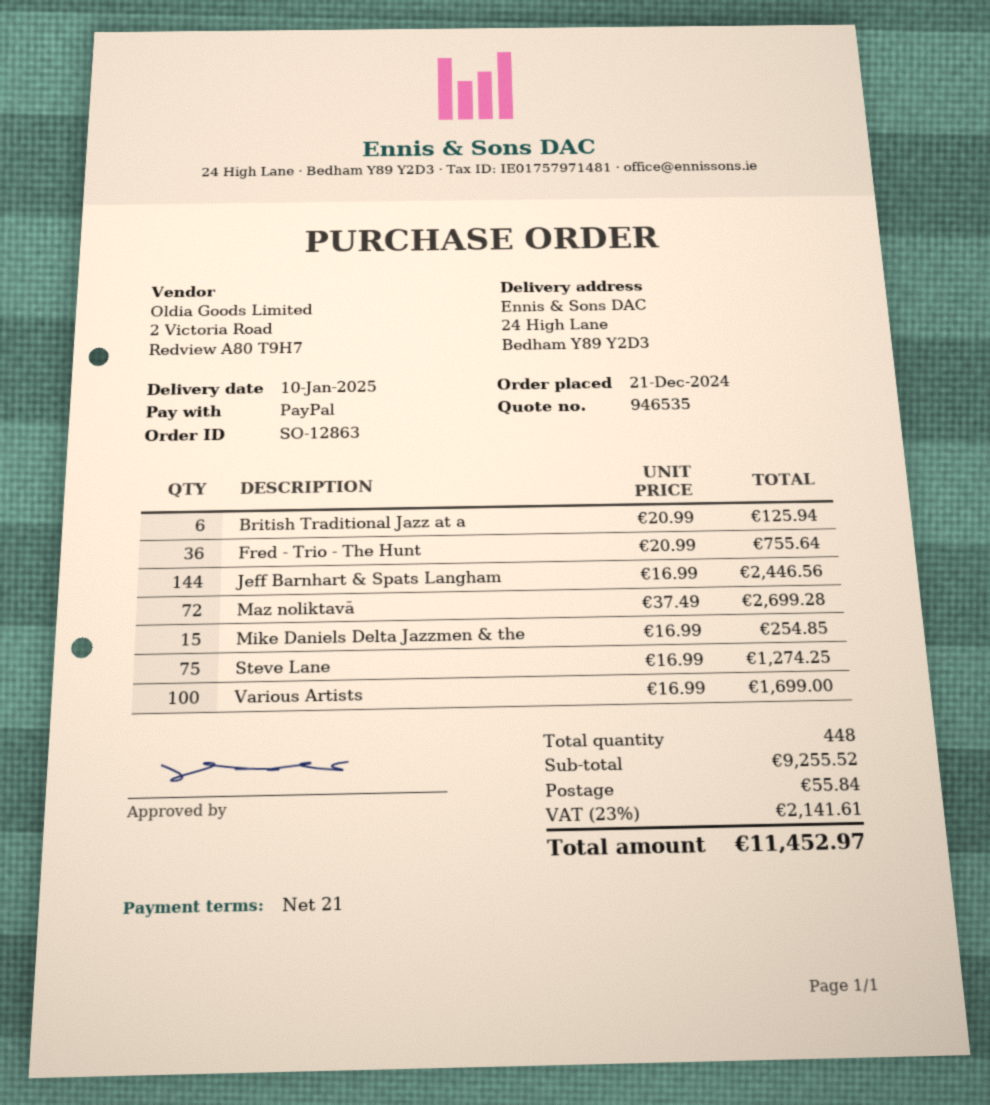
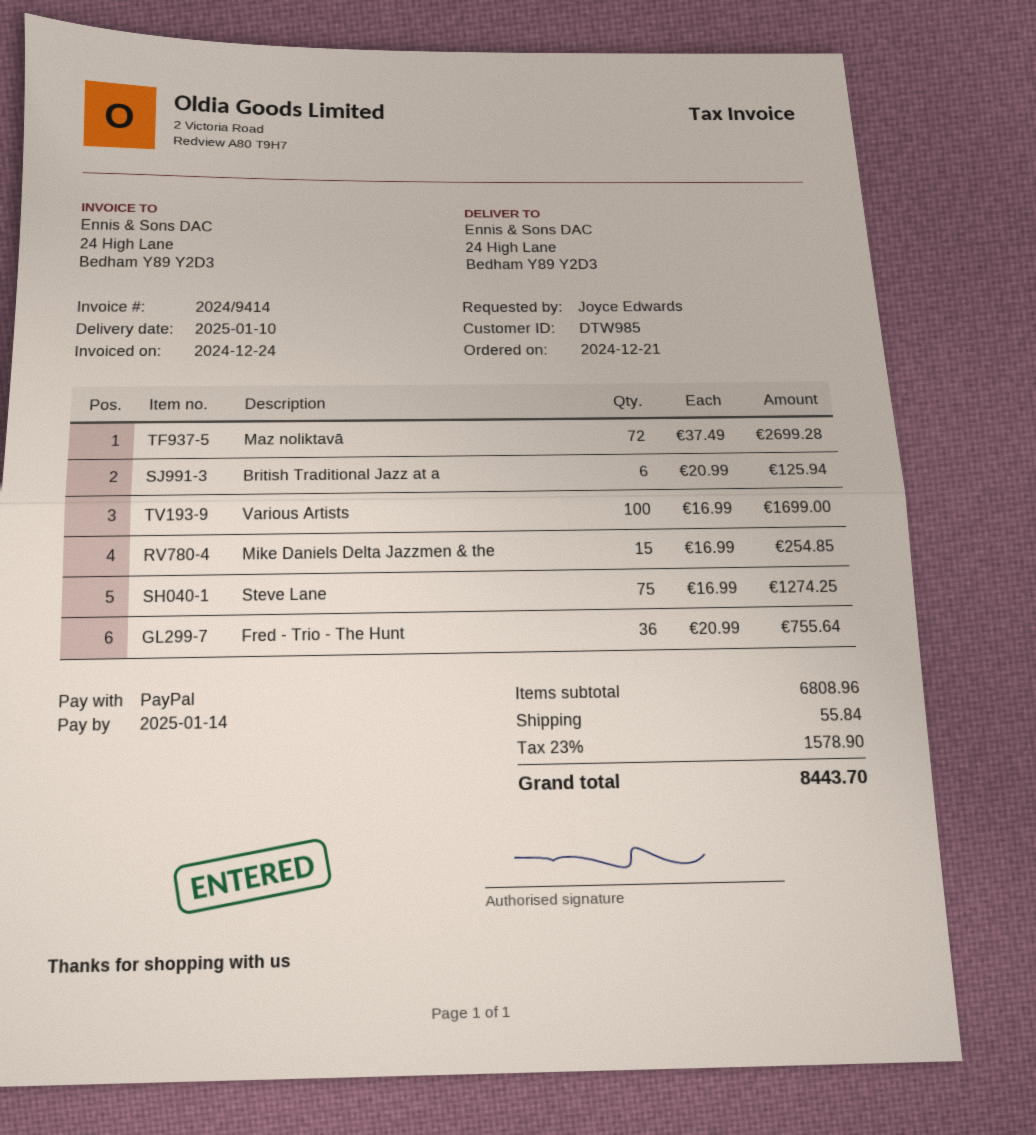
Jeff Barnhart & Spats Langham: 144 x 16.99 = 2446.56 -> none
subtotal: 9255.52 -> 6808.96
tax: 23% = 2141.61 -> 23% = 1578.90
total: 11452.97 -> 8443.70

